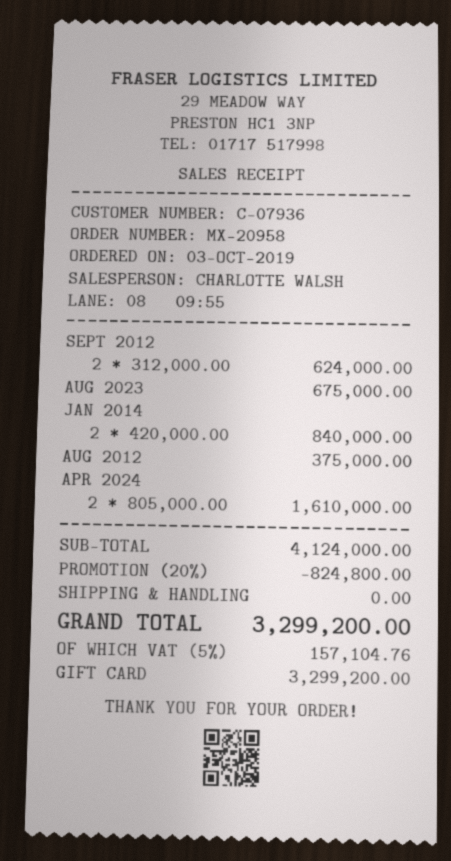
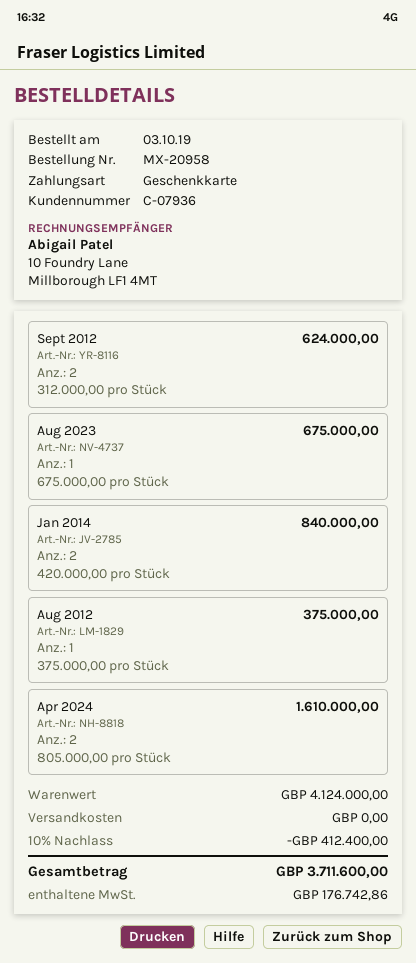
discount: 20% = 824800.00 -> 10% = 412400.00
tax: 157104.76 -> 176742.86
total: 3299200.00 -> 3711600.00

